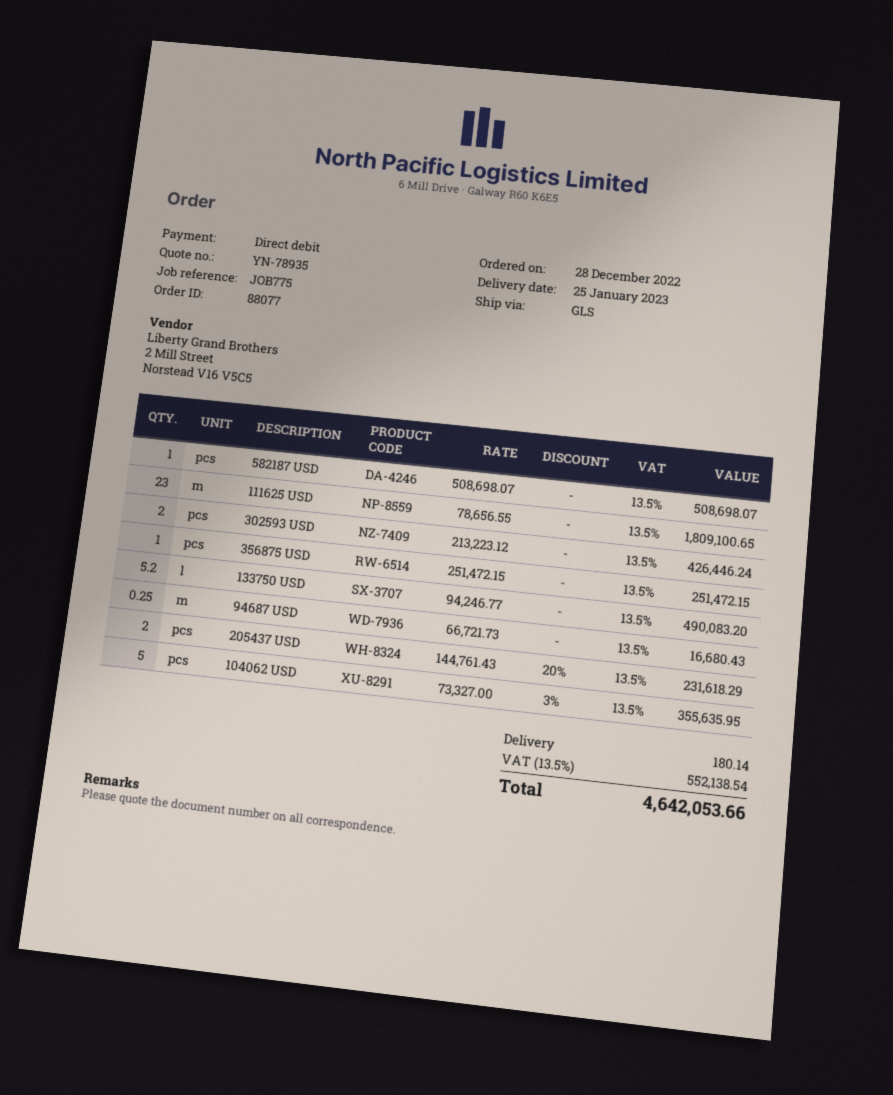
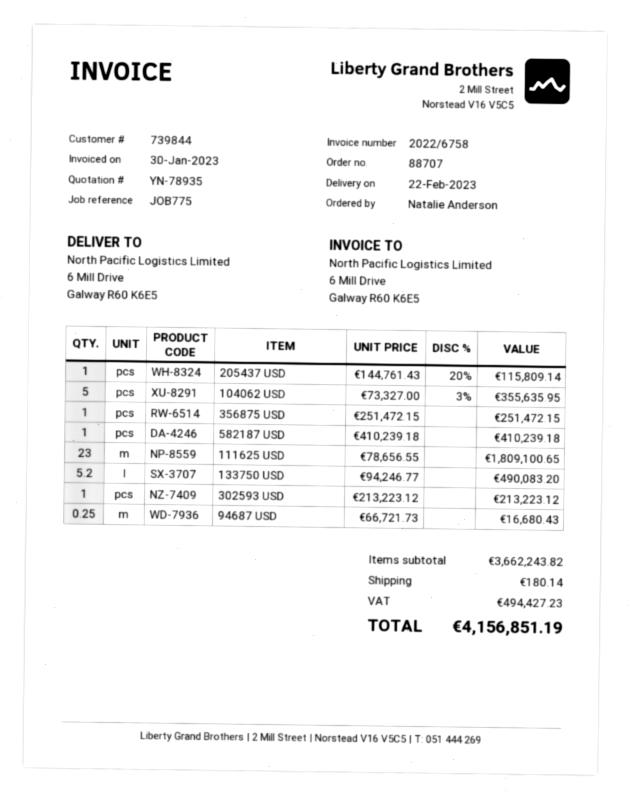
order number: 88077 -> 88707
delivery date: 2023-01-25 -> 2023-02-22
582187 USD: 1 x 508698.07 = 508698.07 -> 1 x 410239.18 = 410239.18
302593 USD: 2 x 213223.12 = 426446.24 -> 1 x 213223.12 = 213223.12
205437 USD: 2 x 144761.43 - 20% = 231618.29 -> 1 x 144761.43 - 20% = 115809.14
tax: 552138.54 -> 494427.23
total: 4642053.66 -> 4156851.19

